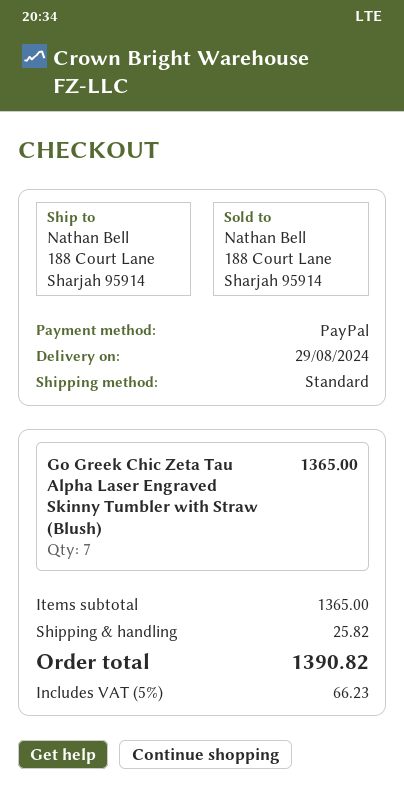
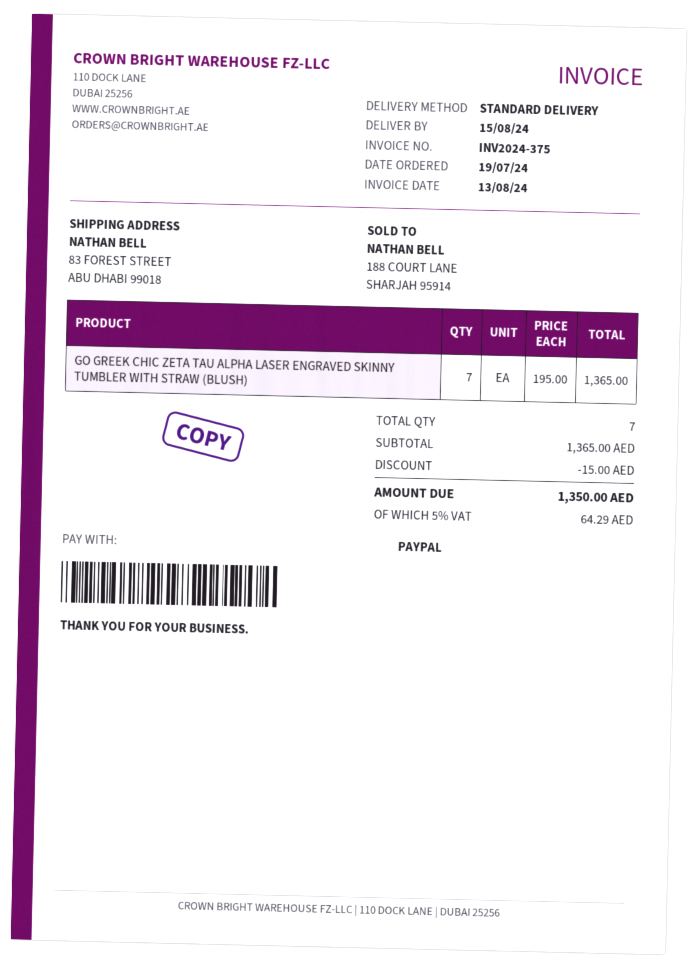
delivery date: 2024-08-29 -> 2024-08-15
ship to: 188 Court Lane, Sharjah 95914 -> 83 FOREST STREET, ABU DHABI 99018
discount: none -> 15.00
shipping: 25.82 -> none
tax: 5% = 66.23 -> 5% = 64.29
total: 1390.82 -> 1350.00

